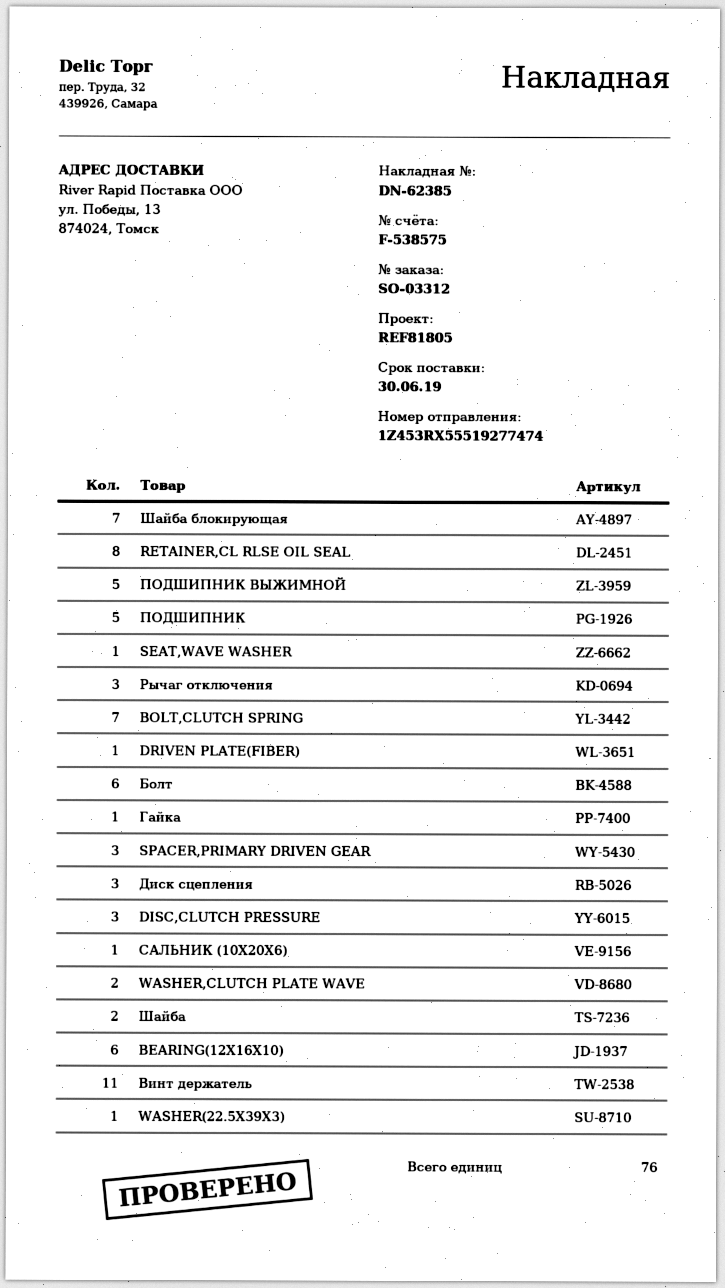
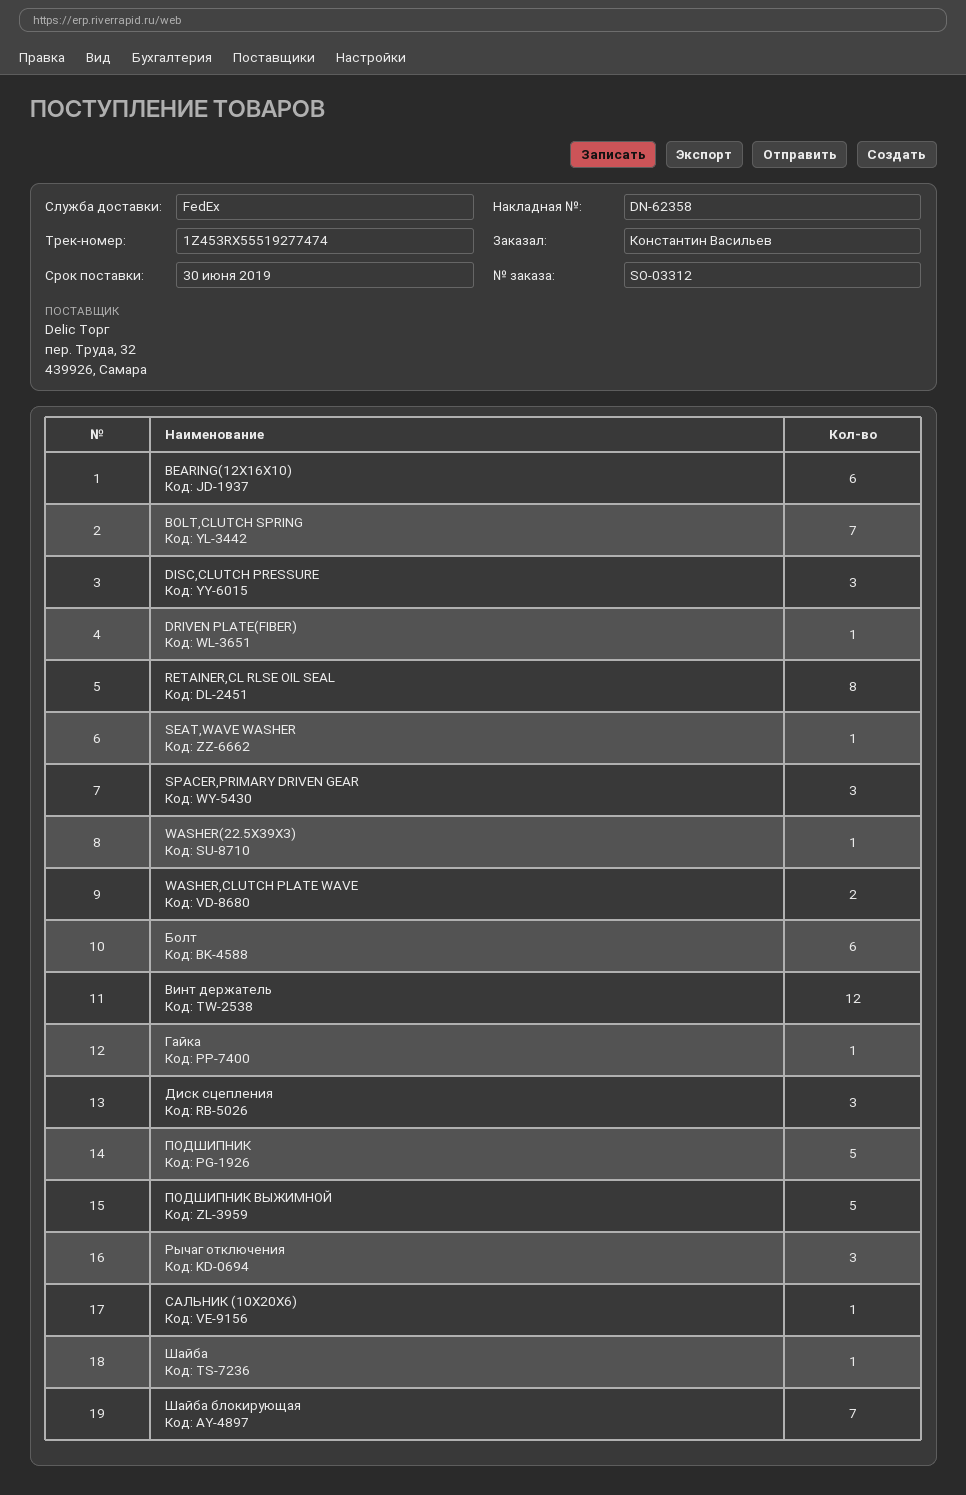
delivery note number: DN-62385 -> DN-62358
Шайба: 2 -> 1
Винт держатель: 11 -> 12

